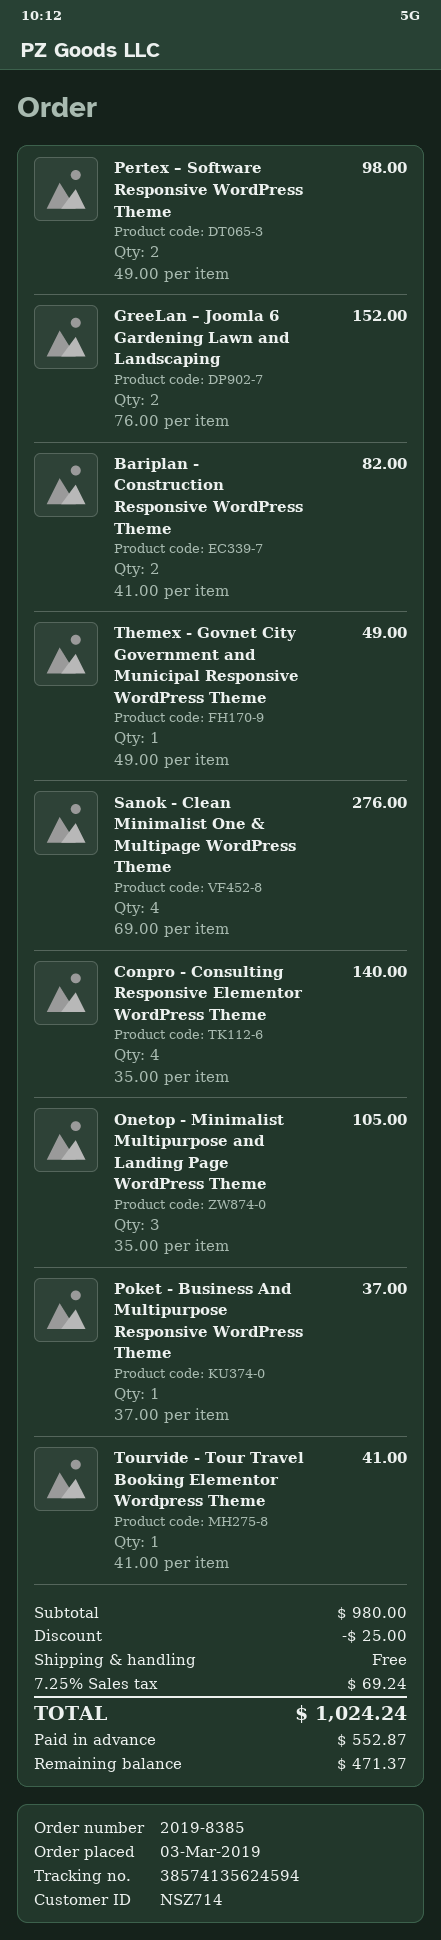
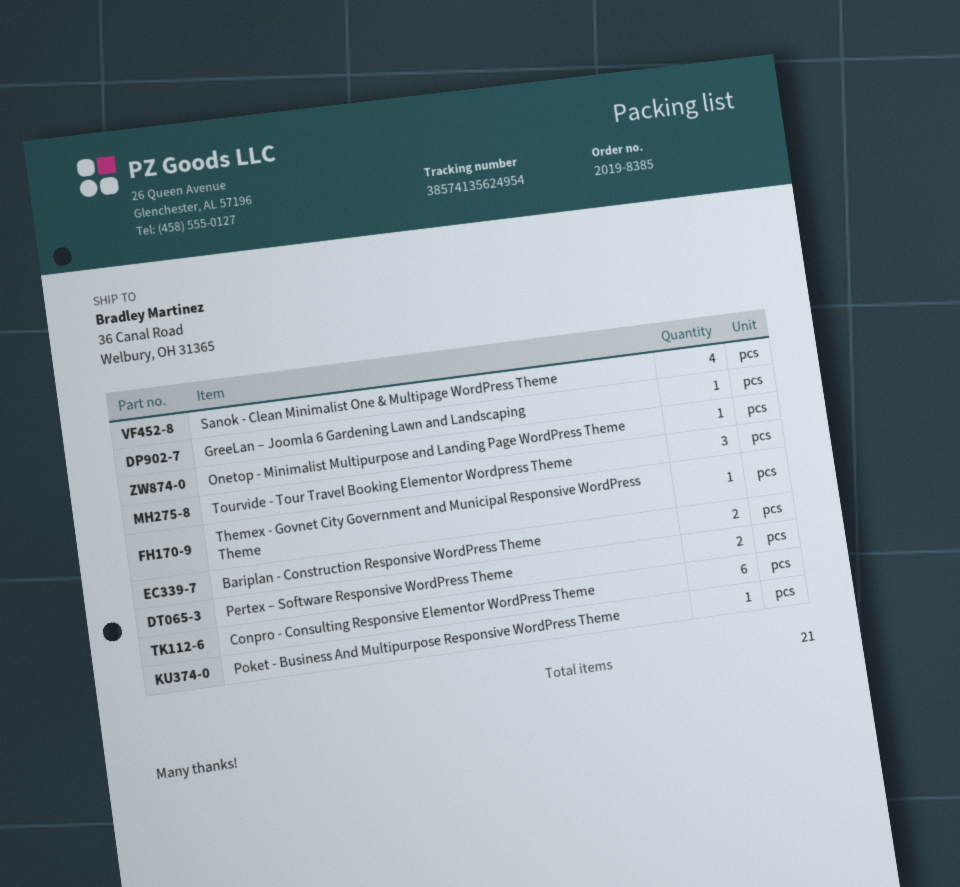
tracking number: 38574135624594 -> 38574135624954
GreeLan – Joomla 6 Gardening Lawn and Landscaping: 2 -> 1
Conpro - Consulting Responsive Elementor WordPress Theme: 4 -> 6
Onetop - Minimalist Multipurpose and Landing Page WordPress Theme: 3 -> 1
Tourvide - Tour Travel Booking Elementor Wordpress Theme: 1 -> 3

